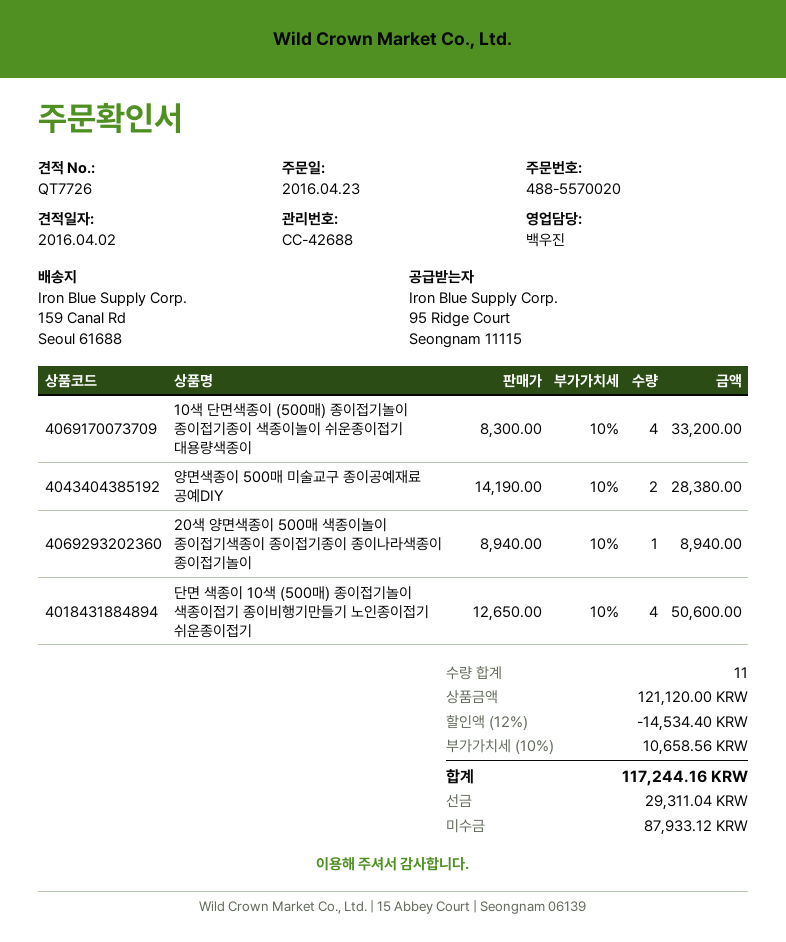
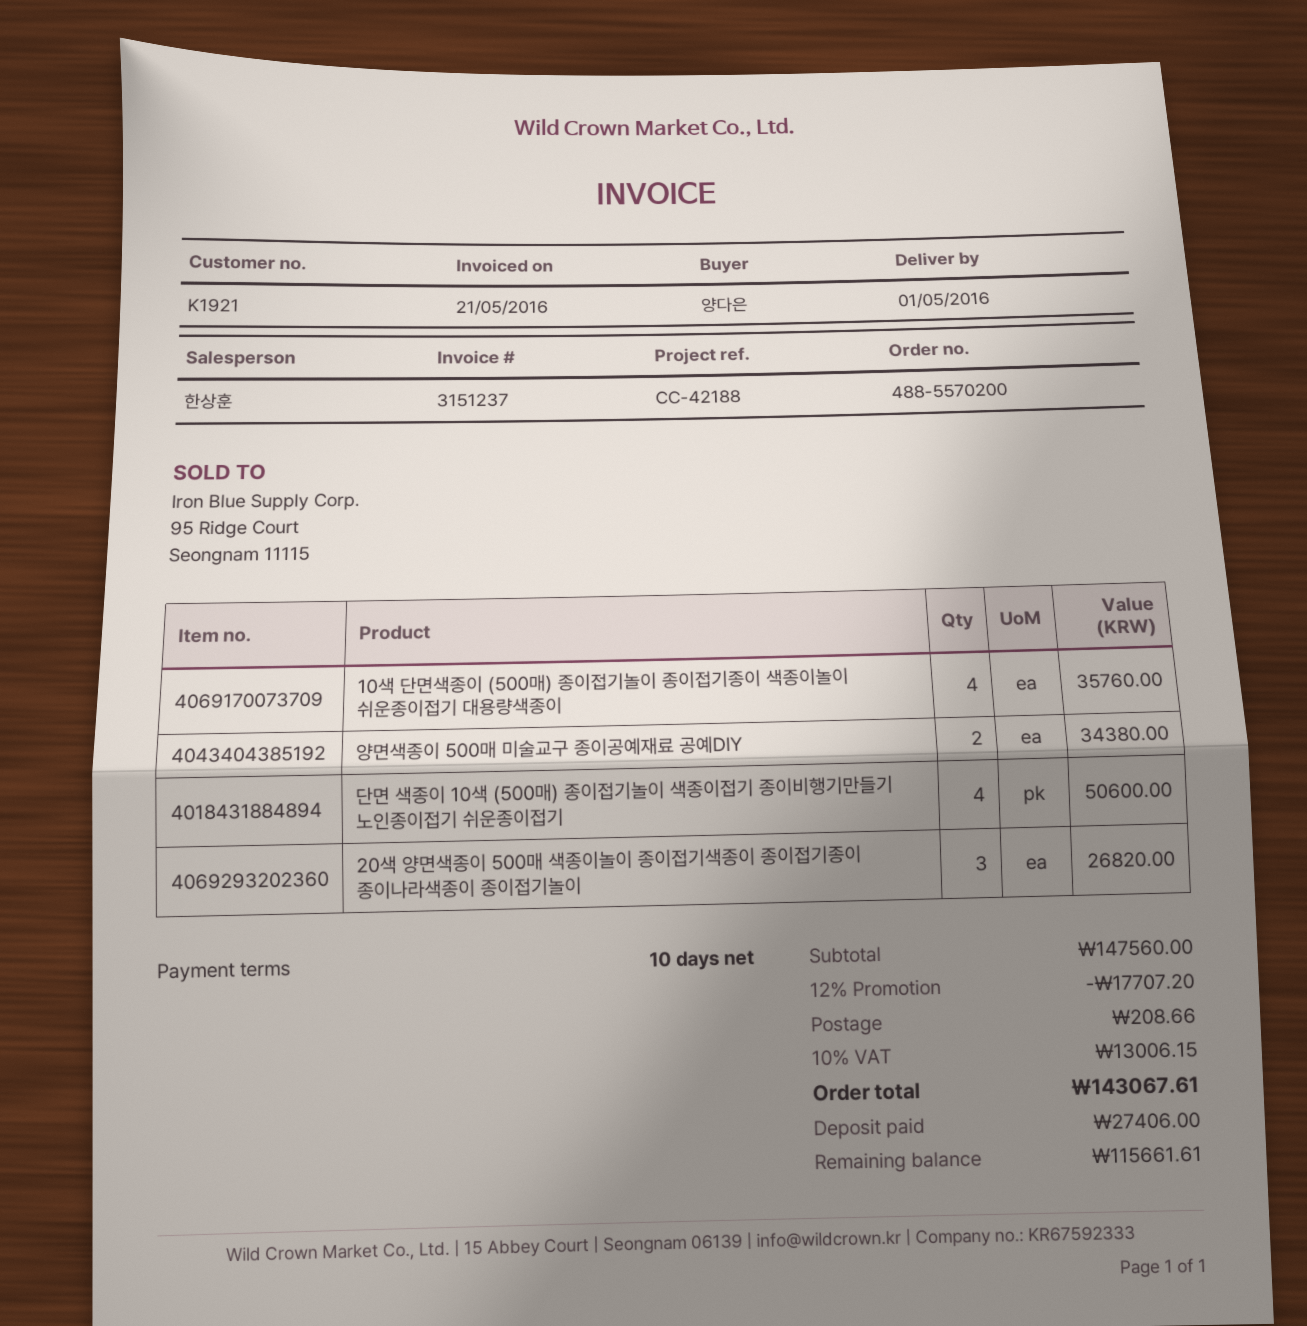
order number: 488-5570020 -> 488-5570200
reference: CC-42688 -> CC-42188
sales rep: 백우진 -> 한상훈
10색 단면색종이 (500매) 종이접기놀이 종이접기종이 색종이놀이 쉬운종이접기 대용량색종이: 4 for 33200.00 -> 4 for 35760.00
양면색종이 500매 미술교구 종이공예재료 공예DIY: 2 for 28380.00 -> 2 for 34380.00
20색 양면색종이 500매 색종이놀이 종이접기색종이 종이접기종이 종이나라색종이 종이접기놀이: 1 for 8940.00 -> 3 for 26820.00
subtotal: 121120.00 -> 147560.00
discount: 12% = 14534.40 -> 12% = 17707.20
shipping: none -> 208.66
tax: 10% = 10658.56 -> 10% = 13006.15
total: 117244.16 -> 143067.61
deposit: 29311.04 -> 27406.00
balance: 87933.12 -> 115661.61

